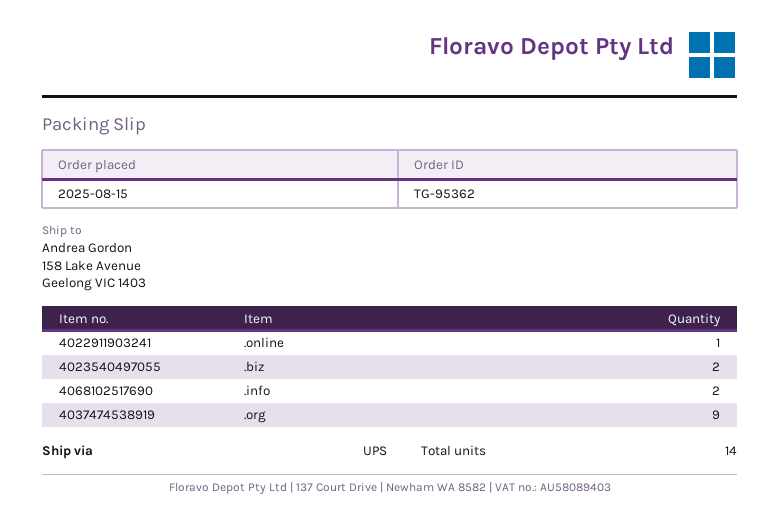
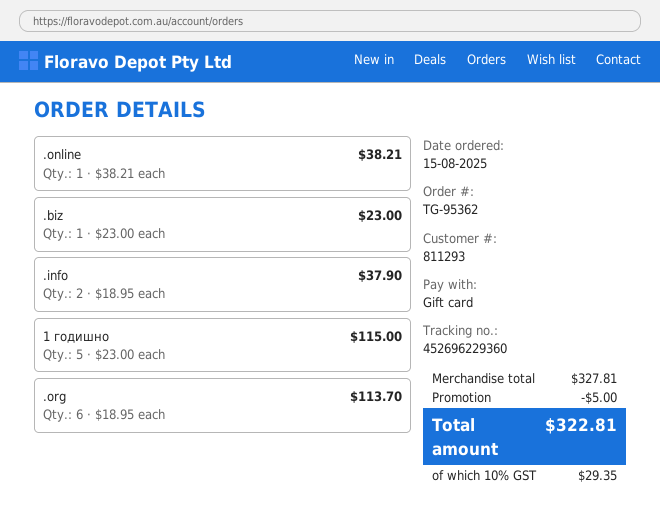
.biz: 2 -> 1
.org: 9 -> 6
1 годишно: none -> 5

